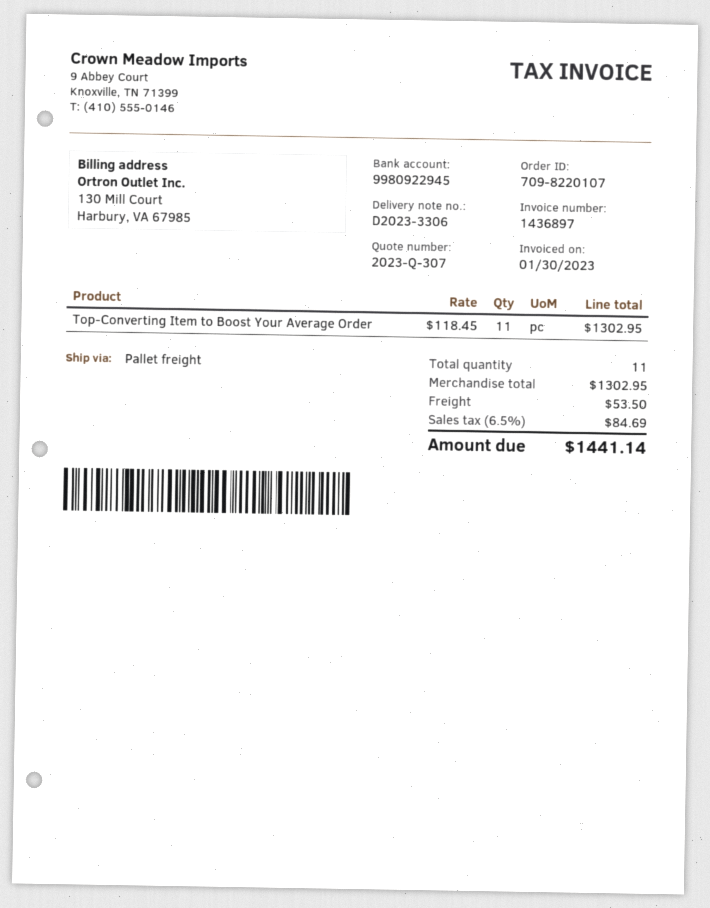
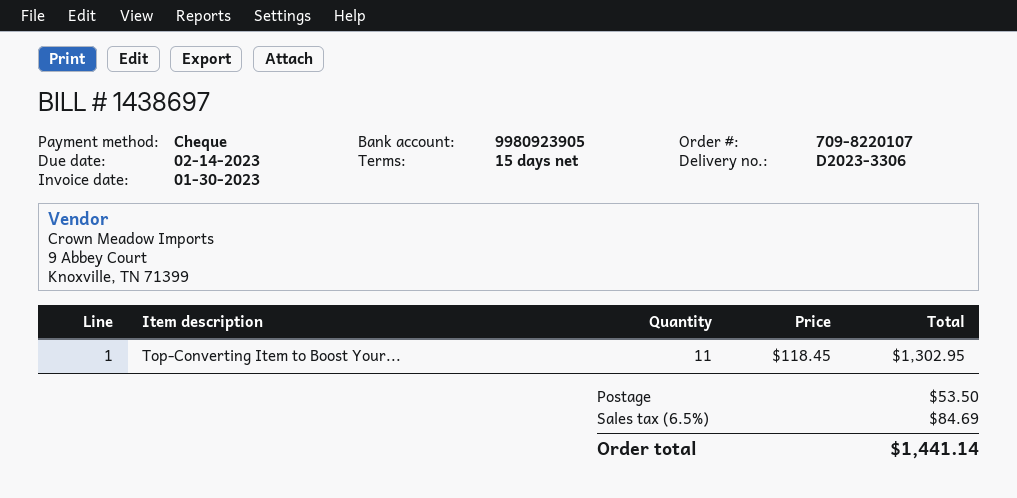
invoice number: 1436897 -> 1438697
bank account: 9980922945 -> 9980923905

